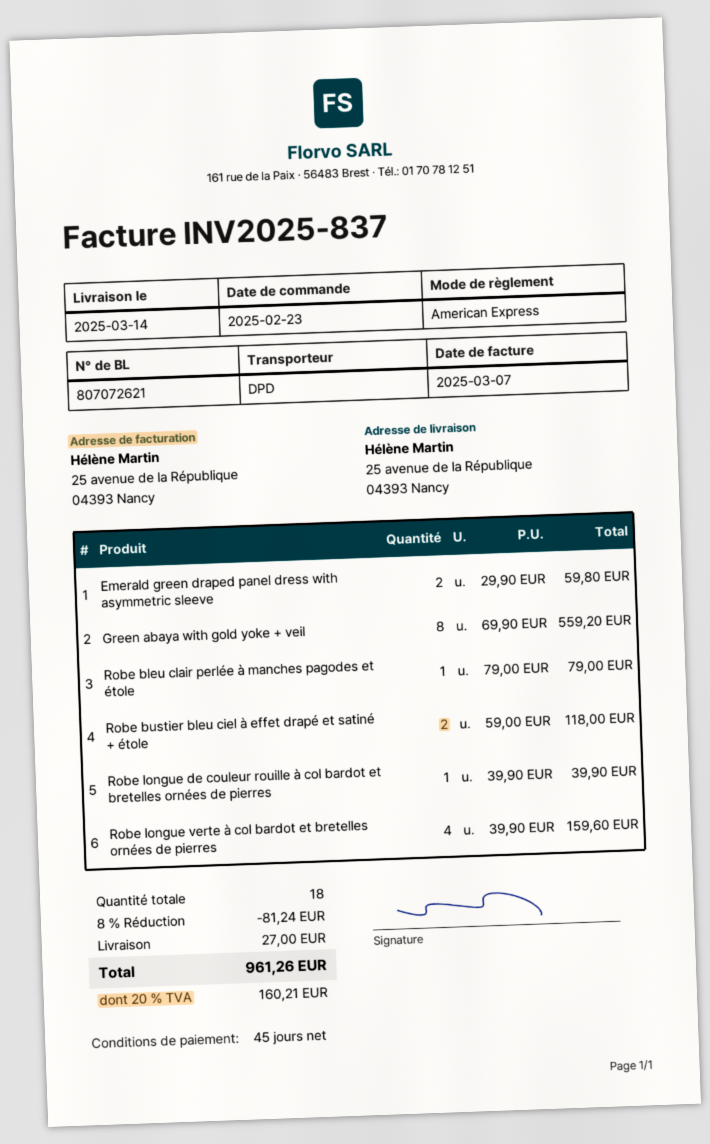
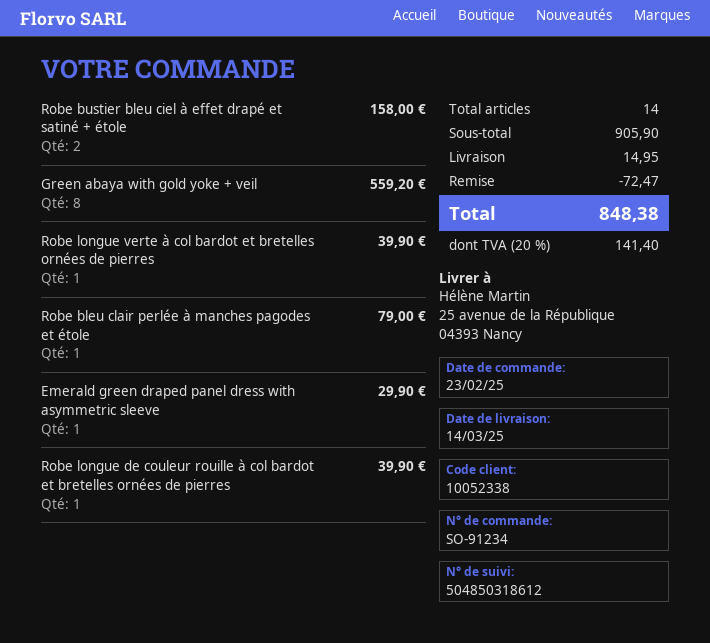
Emerald green draped panel dress with asymmetric sleeve: 2 for 59.80 -> 1 for 29.90
Robe bustier bleu ciel à effet drapé et satiné + étole: 2 for 118.00 -> 2 for 158.00
Robe longue verte à col bardot et bretelles ornées de pierres: 4 for 159.60 -> 1 for 39.90
total quantity: 18 -> 14
discount: 81.24 -> 72.47
shipping: 27.00 -> 14.95
tax: 20% = 160.21 -> 20% = 141.40
total: 961.26 -> 848.38

